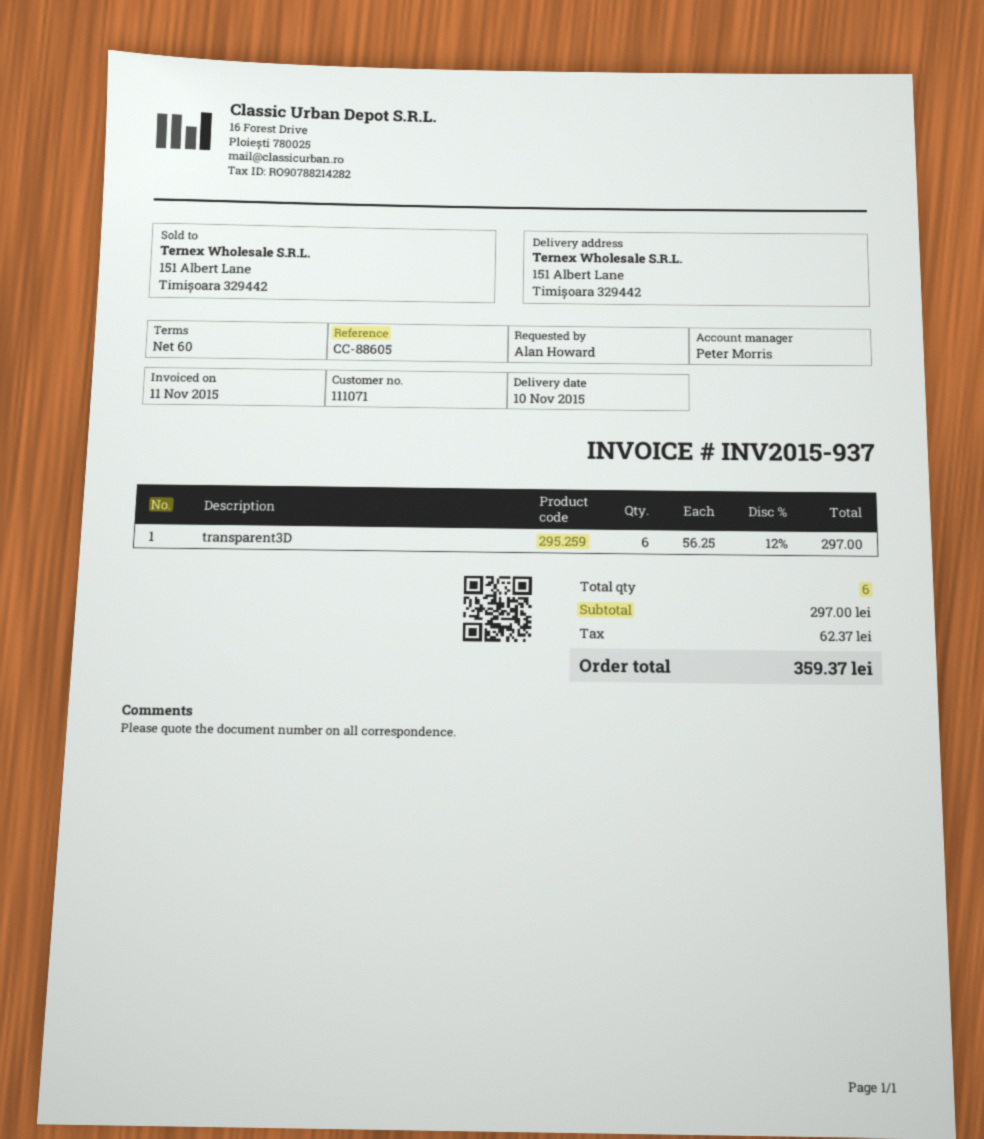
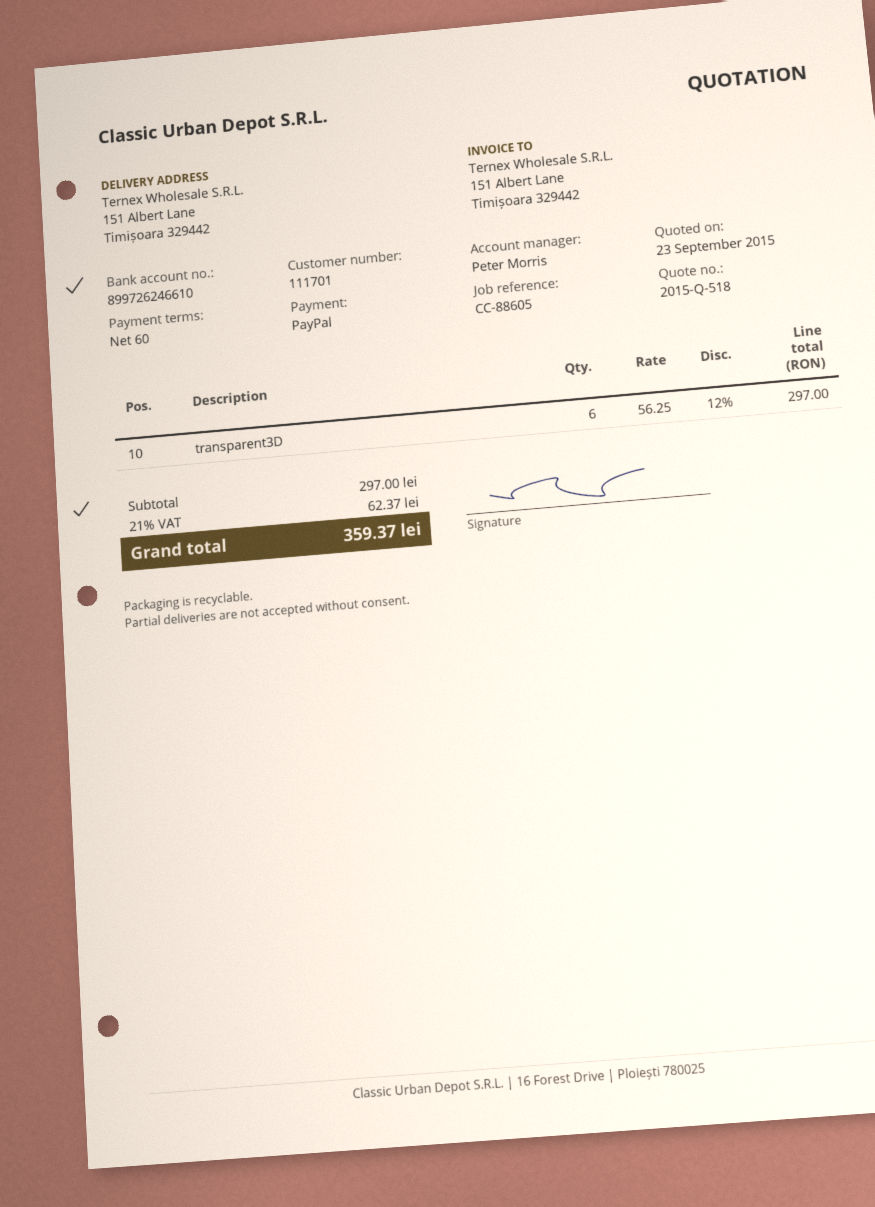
customer number: 111071 -> 111701

